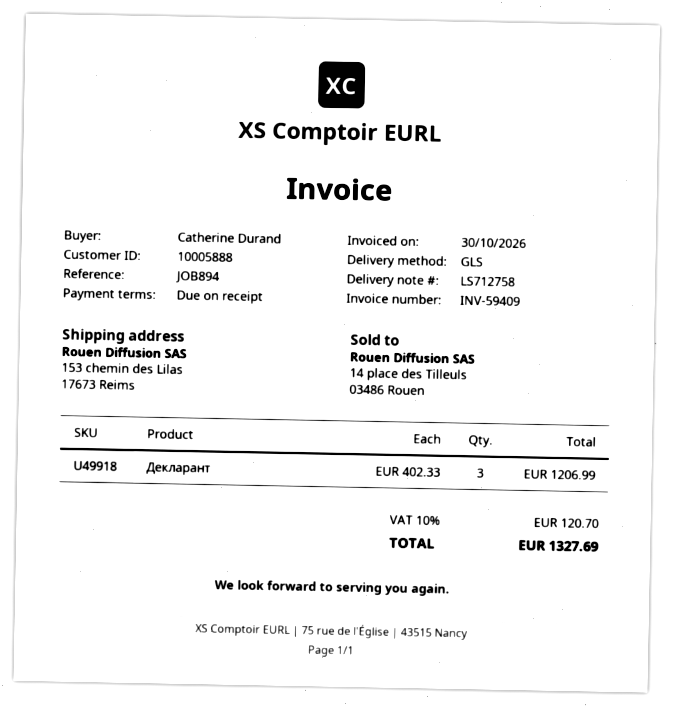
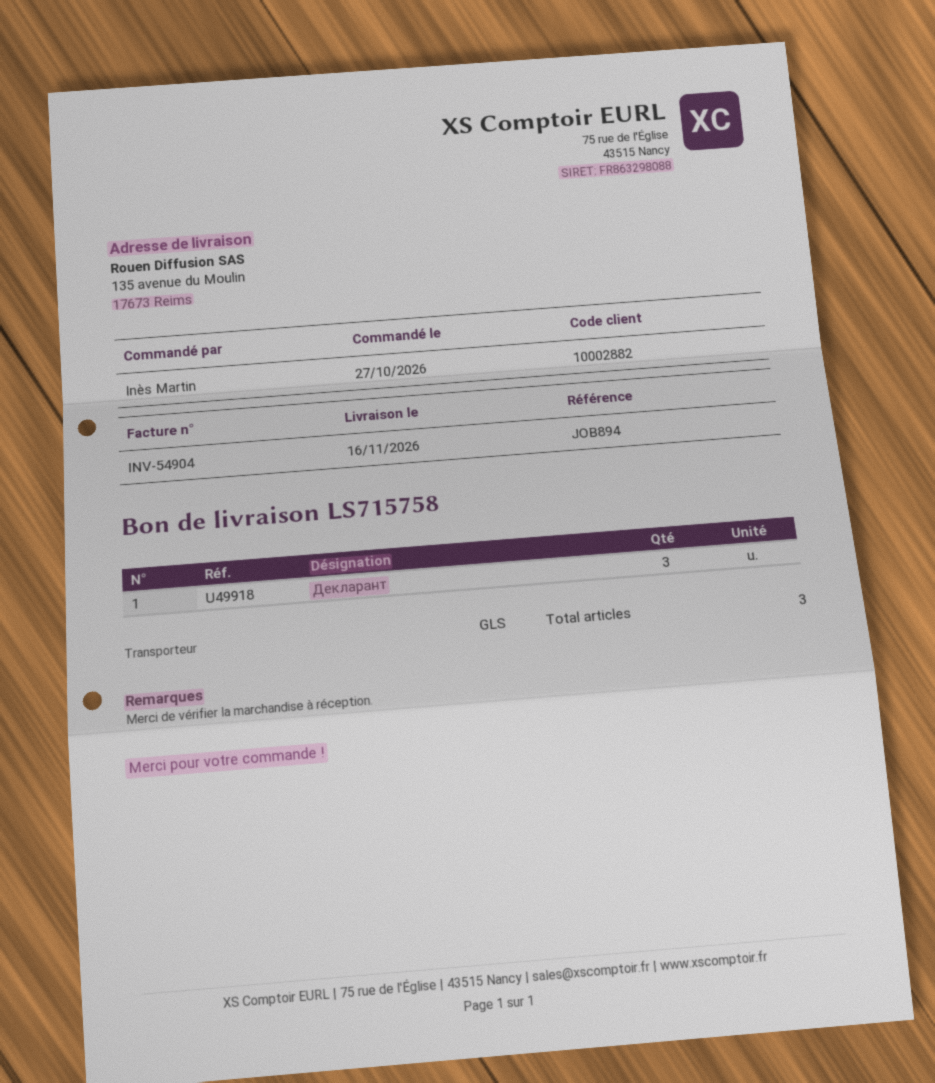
delivery note number: LS712758 -> LS715758
invoice number: INV-59409 -> INV-54904
customer number: 10005888 -> 10002882
ordered by: Catherine Durand -> Inès Martin
ship to: 153 chemin des Lilas, 17673 Reims -> 135 avenue du Moulin, 17673 Reims

